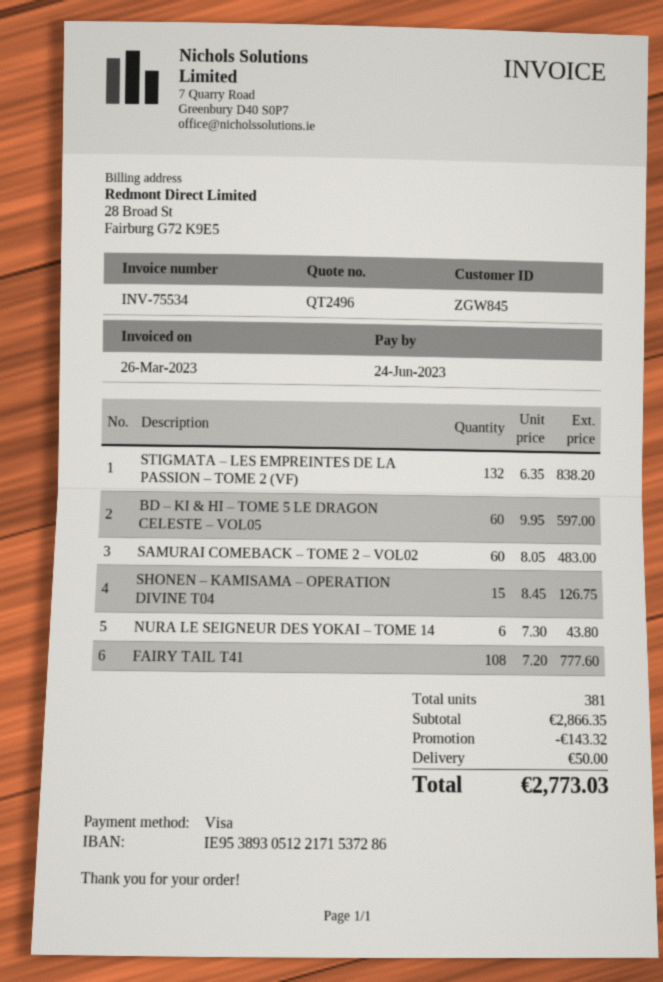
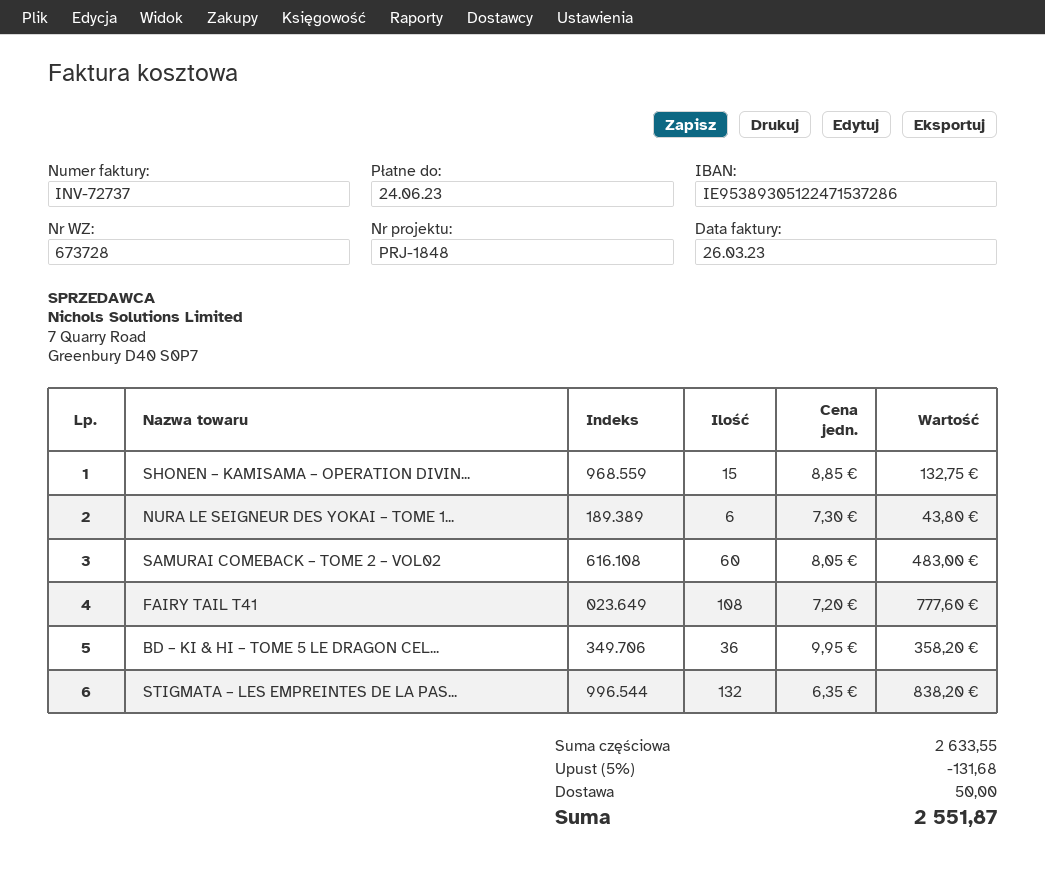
invoice number: INV-75534 -> INV-72737
bank account: IE95389305122171537286 -> IE95389305122471537286
BD – KI & HI – TOME 5 LE DRAGON CELESTE – VOL05: 60 x 9.95 = 597.00 -> 36 x 9.95 = 358.20
SHONEN – KAMISAMA – OPERATION DIVINE T04: 15 x 8.45 = 126.75 -> 15 x 8.85 = 132.75
subtotal: 2866.35 -> 2633.55
discount: 143.32 -> 131.68
total: 2773.03 -> 2551.87

